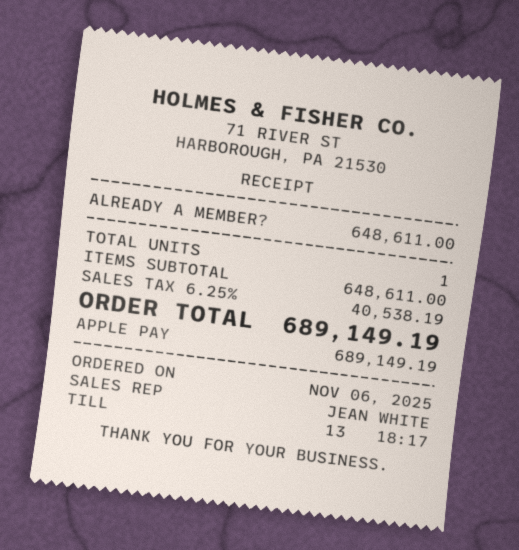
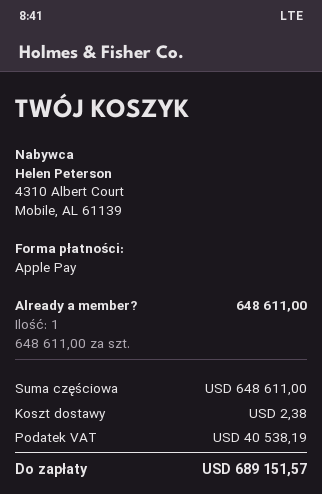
shipping: none -> 2.38
total: 689149.19 -> 689151.57

